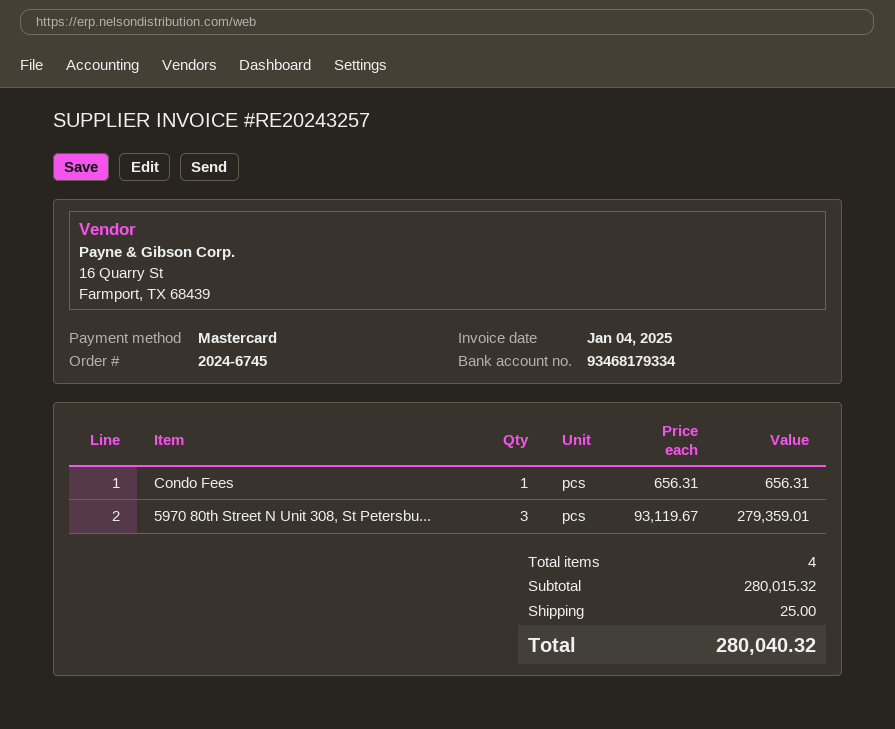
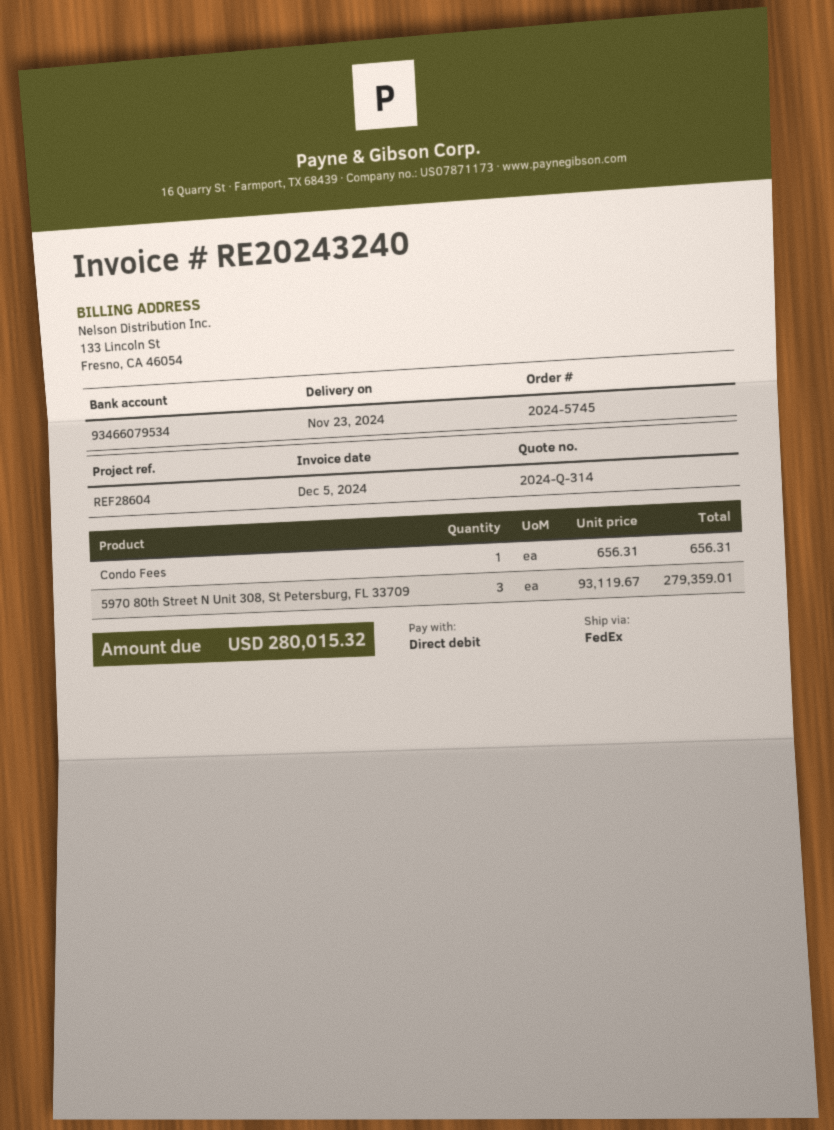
order number: 2024-6745 -> 2024-5745
invoice number: RE20243257 -> RE20243240
invoice date: 2025-01-04 -> 2024-12-05
payment method: Mastercard -> direct debit
bank account: 93468179334 -> 93466079534
shipping: 25.00 -> none
total: 280040.32 -> 280015.32

